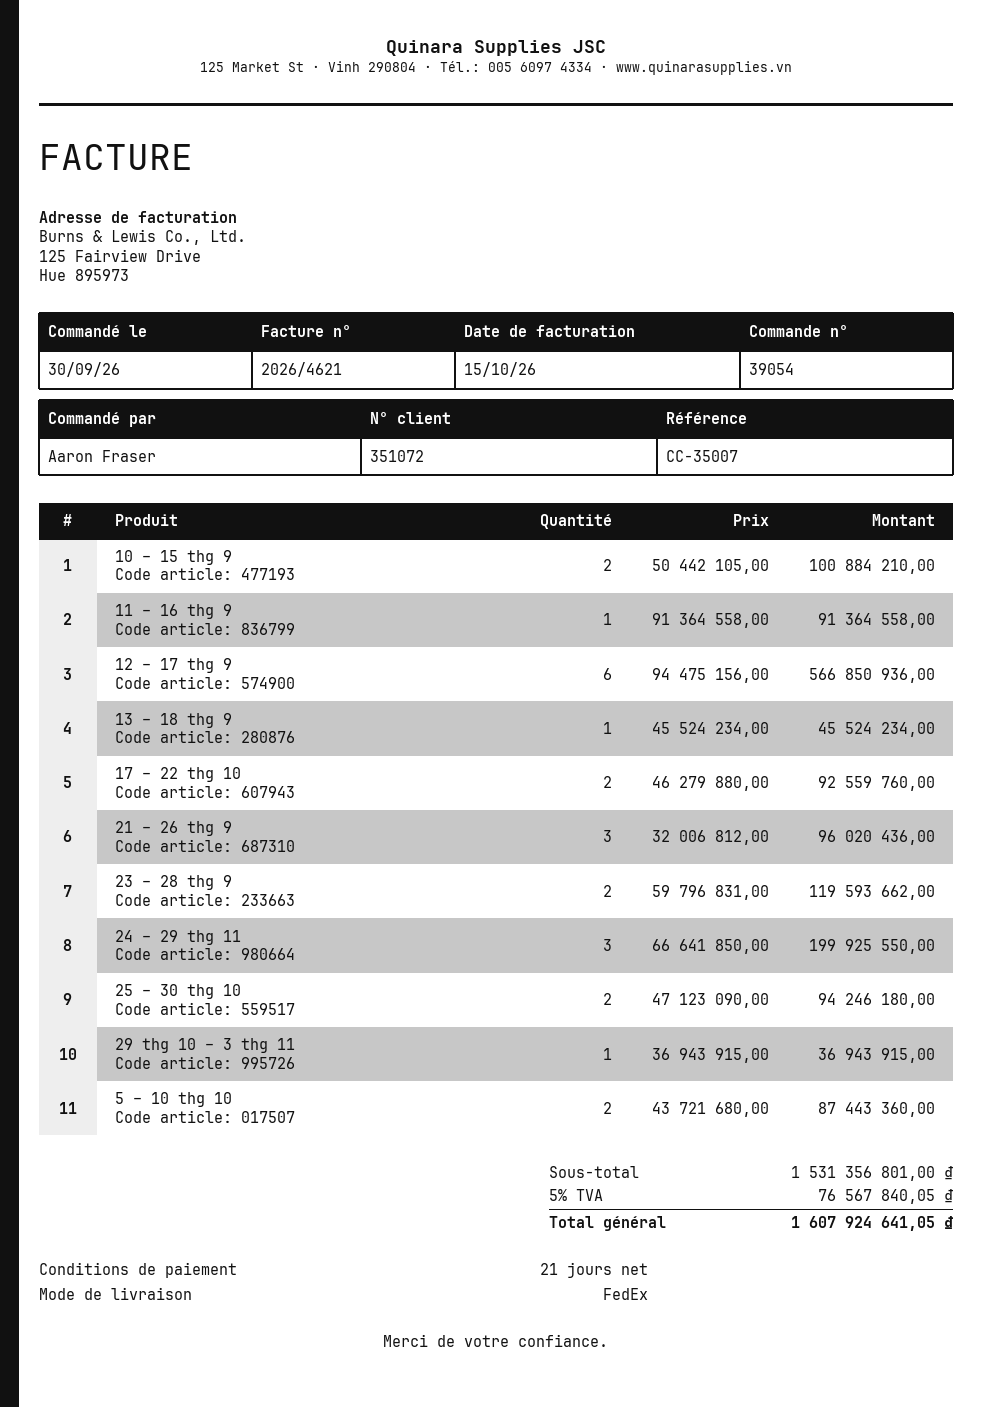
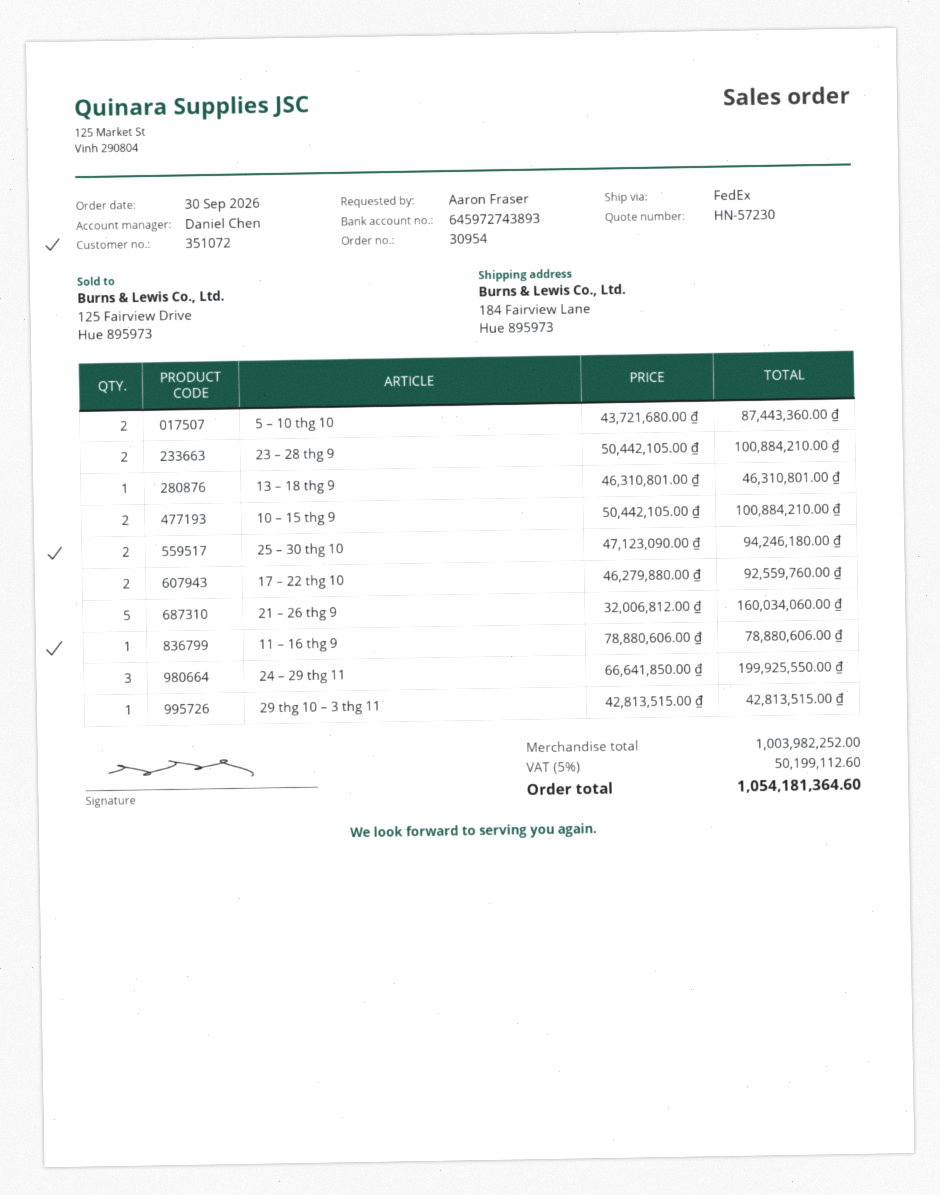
order number: 39054 -> 30954
11 – 16 thg 9: 1 x 91364558.00 = 91364558.00 -> 1 x 78880606.00 = 78880606.00
12 – 17 thg 9: 6 x 94475156.00 = 566850936.00 -> none
13 – 18 thg 9: 1 x 45524234.00 = 45524234.00 -> 1 x 46310801.00 = 46310801.00
21 – 26 thg 9: 3 x 32006812.00 = 96020436.00 -> 5 x 32006812.00 = 160034060.00
23 – 28 thg 9: 2 x 59796831.00 = 119593662.00 -> 2 x 50442105.00 = 100884210.00
29 thg 10 – 3 thg 11: 1 x 36943915.00 = 36943915.00 -> 1 x 42813515.00 = 42813515.00
subtotal: 1531356801.00 -> 1003982252.00
tax: 5% = 76567840.05 -> 5% = 50199112.60
total: 1607924641.05 -> 1054181364.60

